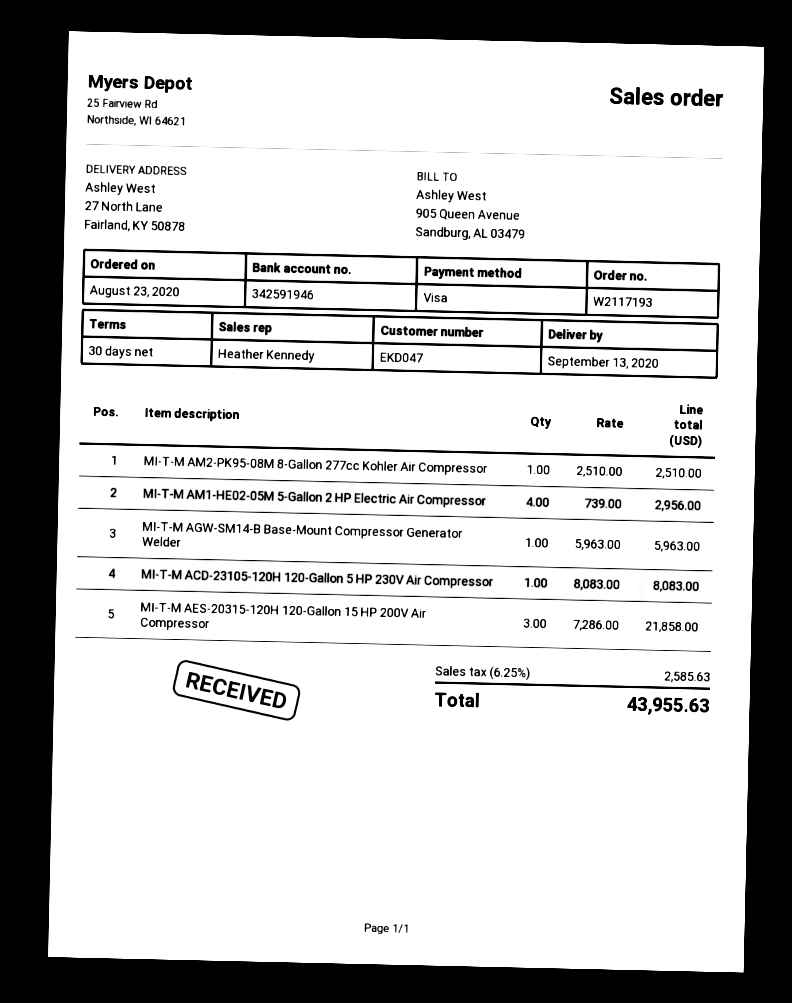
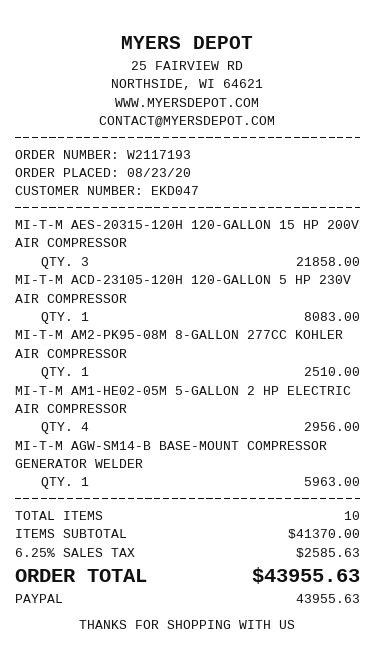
payment method: Visa -> PayPal

